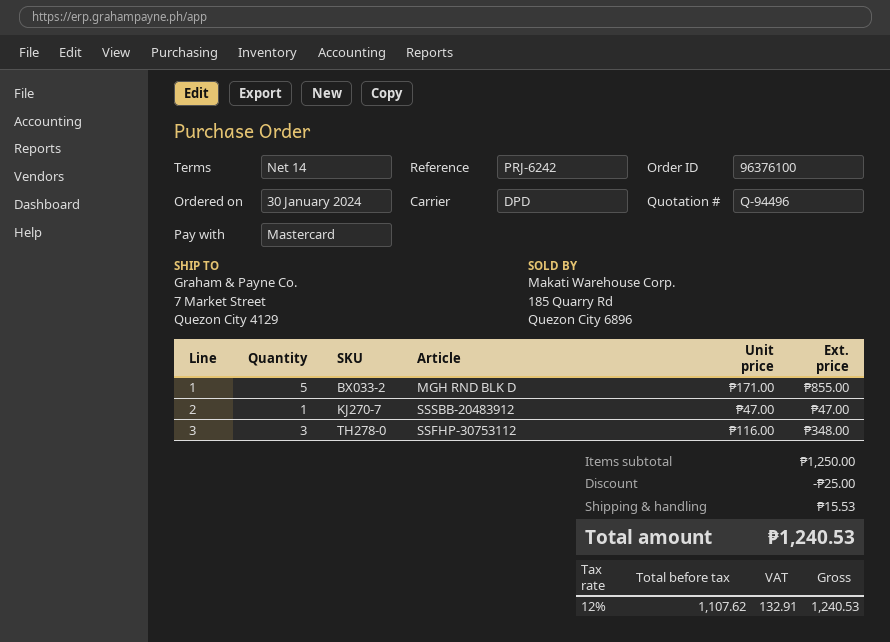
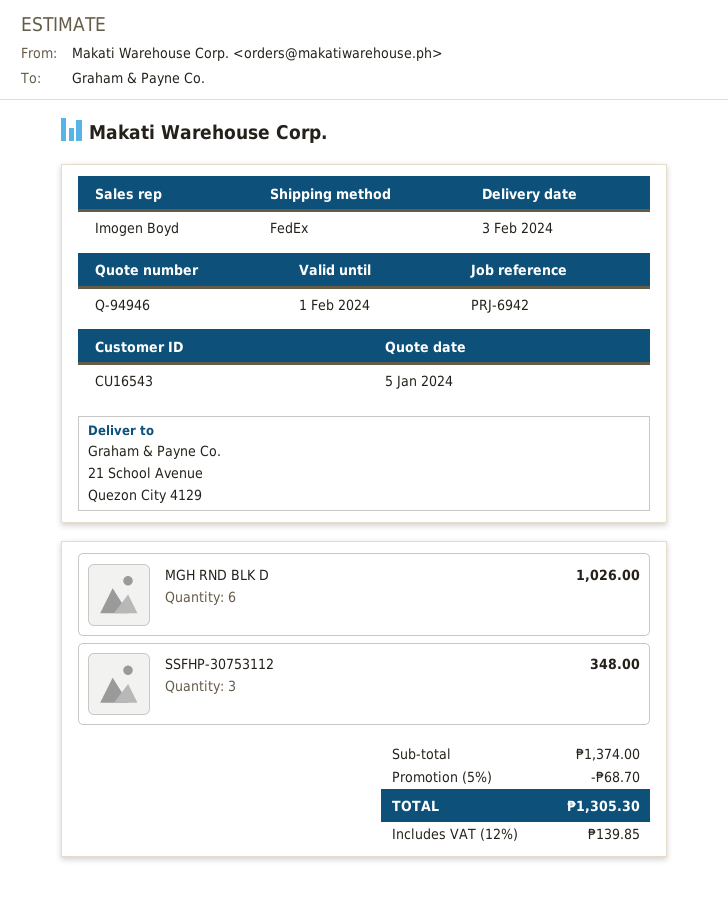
quote number: Q-94496 -> Q-94946
reference: PRJ-6242 -> PRJ-6942
shipping method: DPD -> FedEx
ship to: 7 Market Street, Quezon City 4129 -> 21 School Avenue, Quezon City 4129
MGH RND BLK D: 5 for 855.00 -> 6 for 1026.00
SSSBB-20483912: 1 for 47.00 -> none
subtotal: 1250.00 -> 1374.00
discount: 25.00 -> 68.70
shipping: 15.53 -> none
tax: 12% = 132.91 -> 12% = 139.85
total: 1240.53 -> 1305.30

